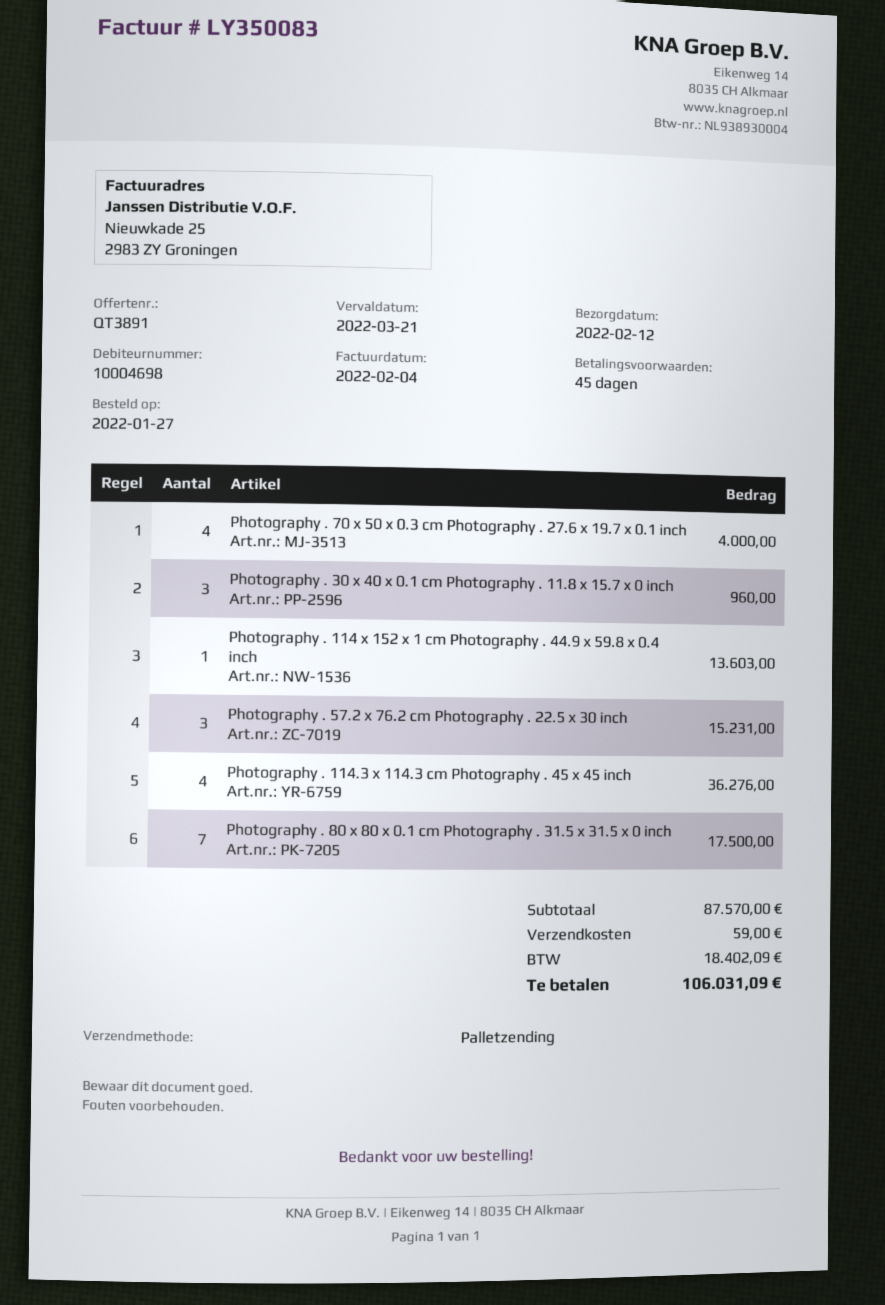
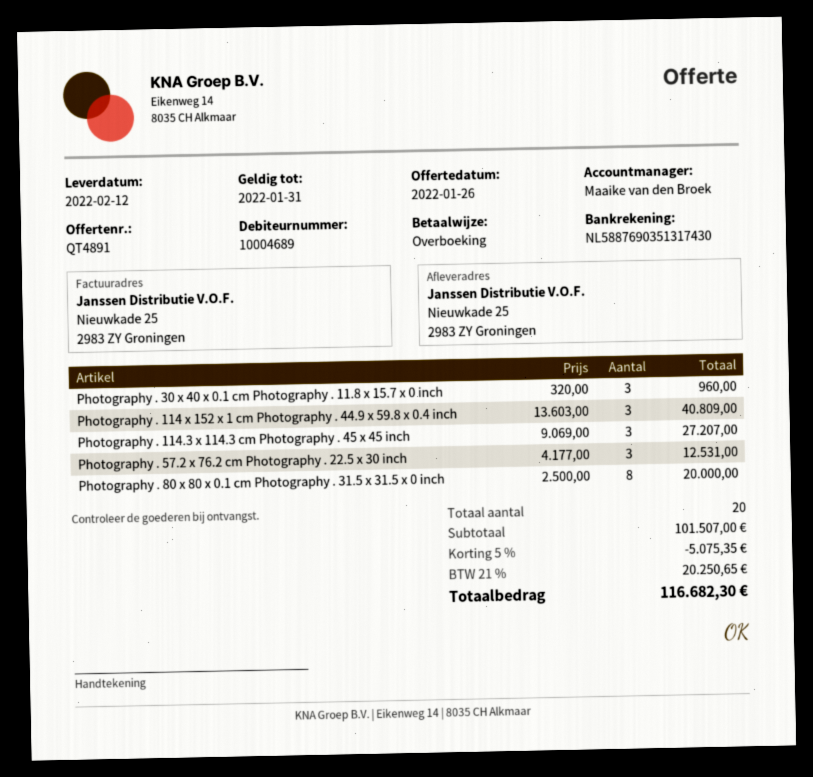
quote number: QT3891 -> QT4891
customer number: 10004698 -> 10004689
Photography . 70 x 50 x 0.3 cm Photography . 27.6 x 19.7 x 0.1 inch: 4 for 4000.00 -> none
Photography . 114 x 152 x 1 cm Photography . 44.9 x 59.8 x 0.4 inch: 1 for 13603.00 -> 3 for 40809.00
Photography . 57.2 x 76.2 cm Photography . 22.5 x 30 inch: 3 for 15231.00 -> 3 for 12531.00
Photography . 114.3 x 114.3 cm Photography . 45 x 45 inch: 4 for 36276.00 -> 3 for 27207.00
Photography . 80 x 80 x 0.1 cm Photography . 31.5 x 31.5 x 0 inch: 7 for 17500.00 -> 8 for 20000.00
subtotal: 87570.00 -> 101507.00
discount: none -> 5% = 5075.35
shipping: 59.00 -> none
tax: 18402.09 -> 20250.65
total: 106031.09 -> 116682.30

